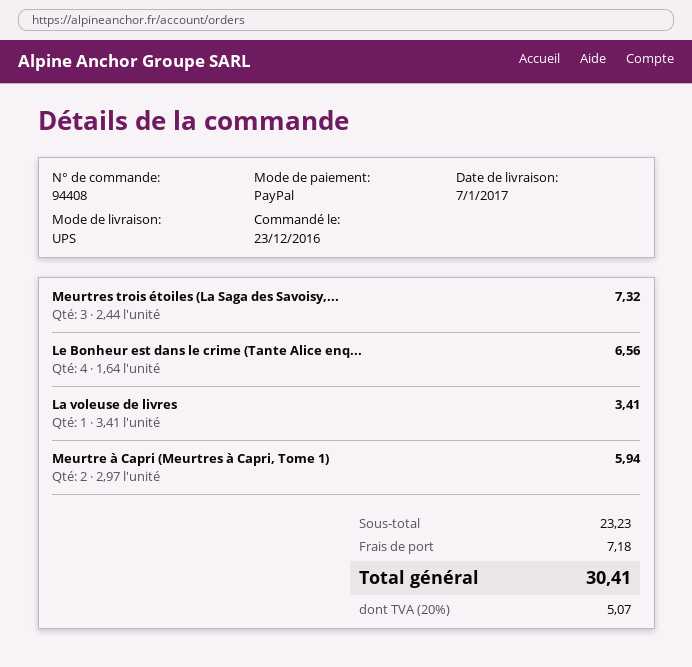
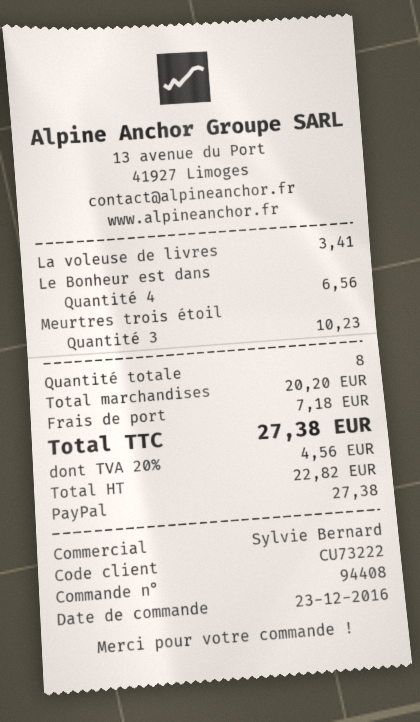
Meurtres trois étoiles (La Saga des Savoisy,...: 3 for 7.32 -> 3 for 10.23
Meurtre à Capri (Meurtres à Capri, Tome 1): 2 for 5.94 -> none
subtotal: 23.23 -> 20.20
tax: 20% = 5.07 -> 20% = 4.56
total: 30.41 -> 27.38

